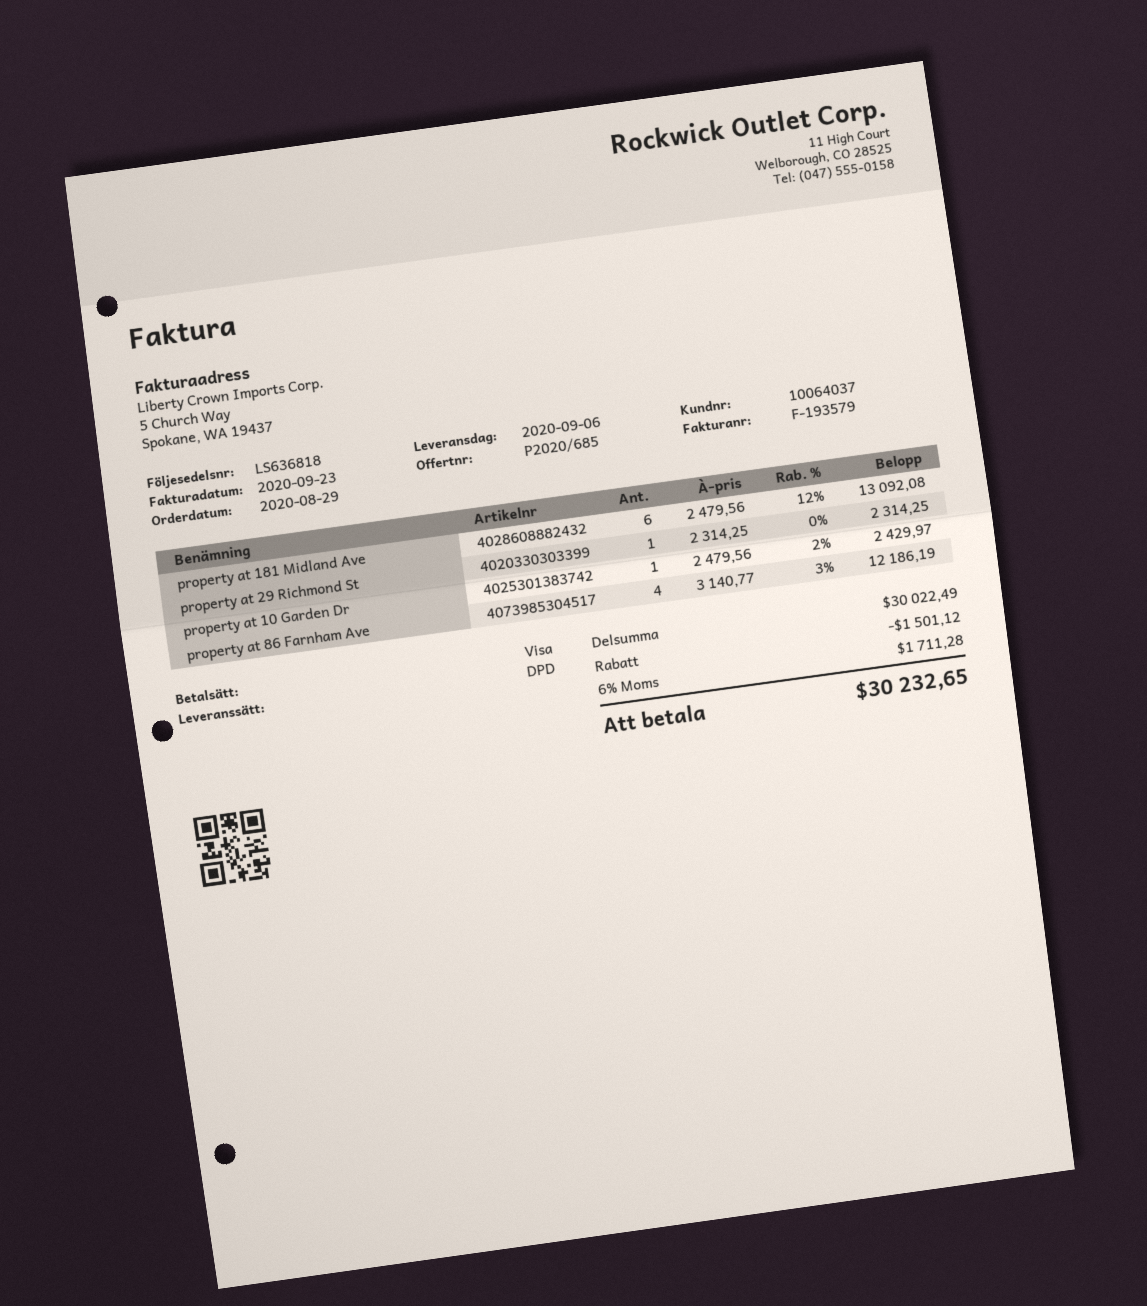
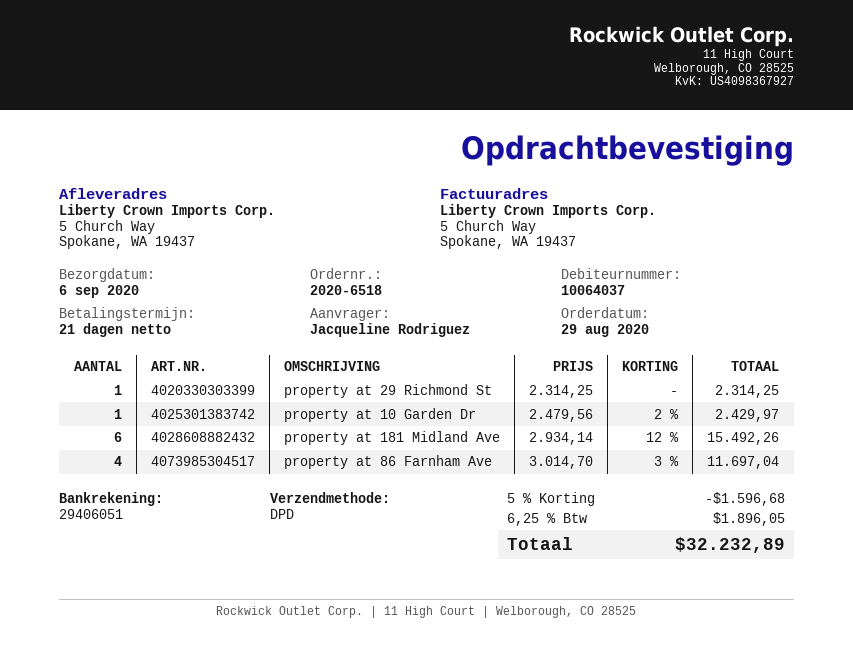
property at 181 Midland Ave: 6 x 2479.56 - 12% = 13092.08 -> 6 x 2934.14 - 12% = 15492.26
property at 86 Farnham Ave: 4 x 3140.77 - 3% = 12186.19 -> 4 x 3014.70 - 3% = 11697.04
discount: 1501.12 -> 1596.68
tax: 6% = 1711.28 -> 6.25% = 1896.05
total: 30232.65 -> 32232.89

